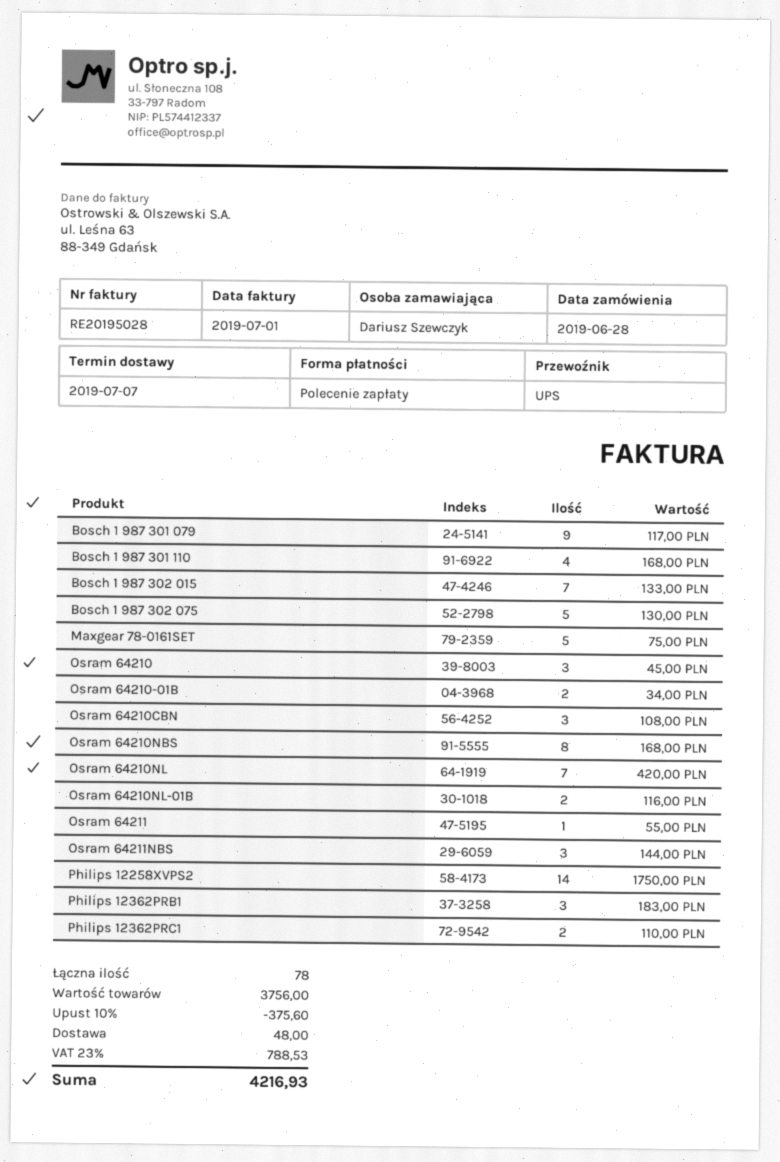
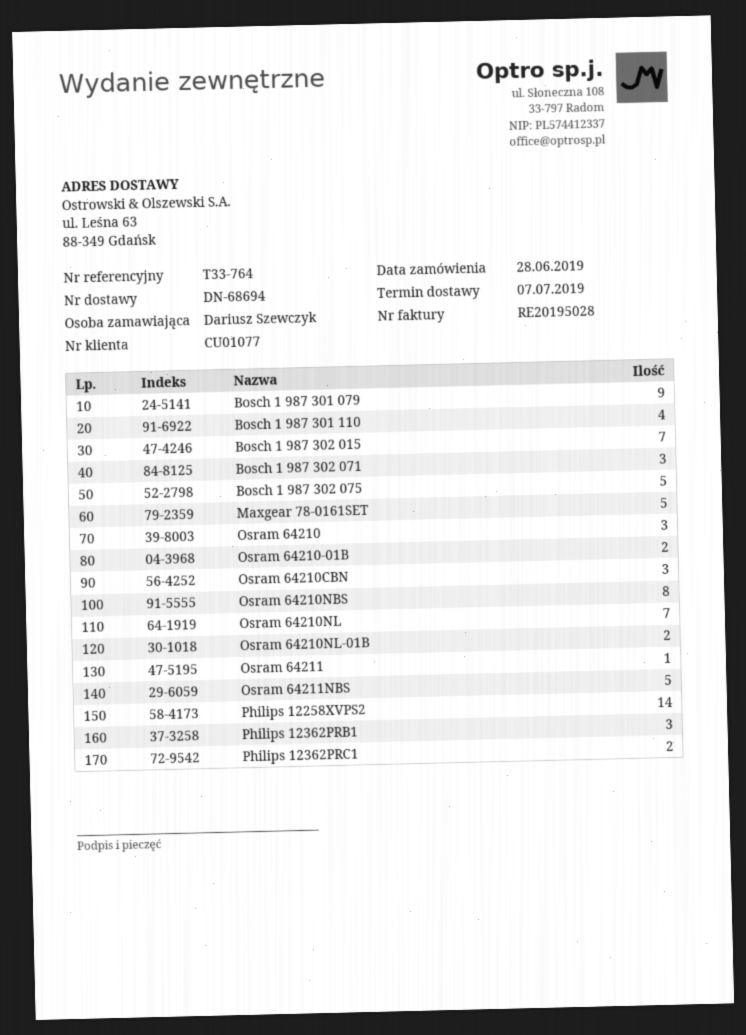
Osram 64211NBS: 3 -> 5
Bosch 1 987 302 071: none -> 3

